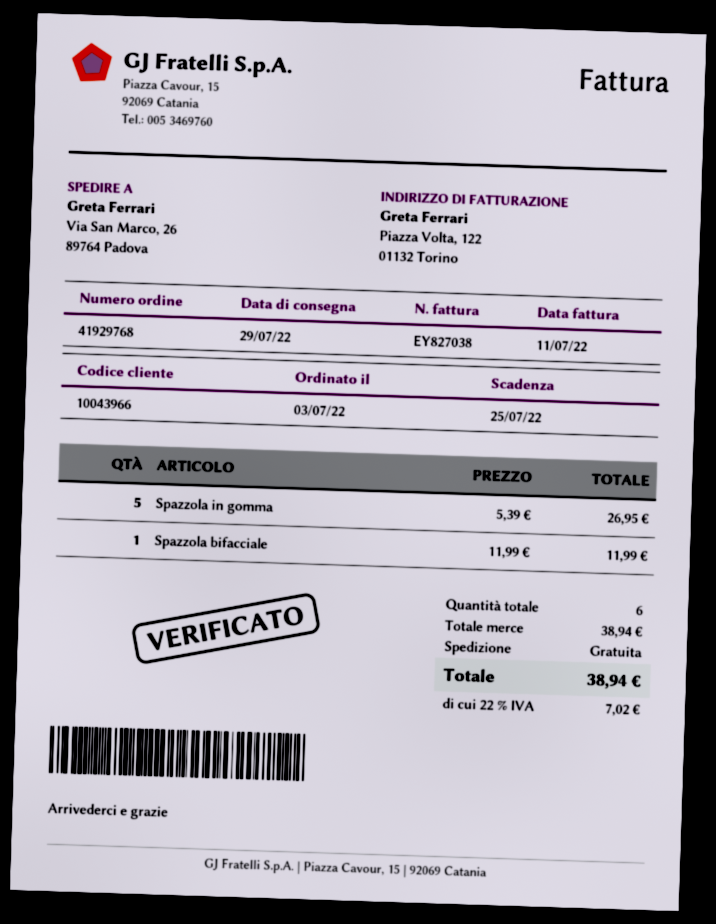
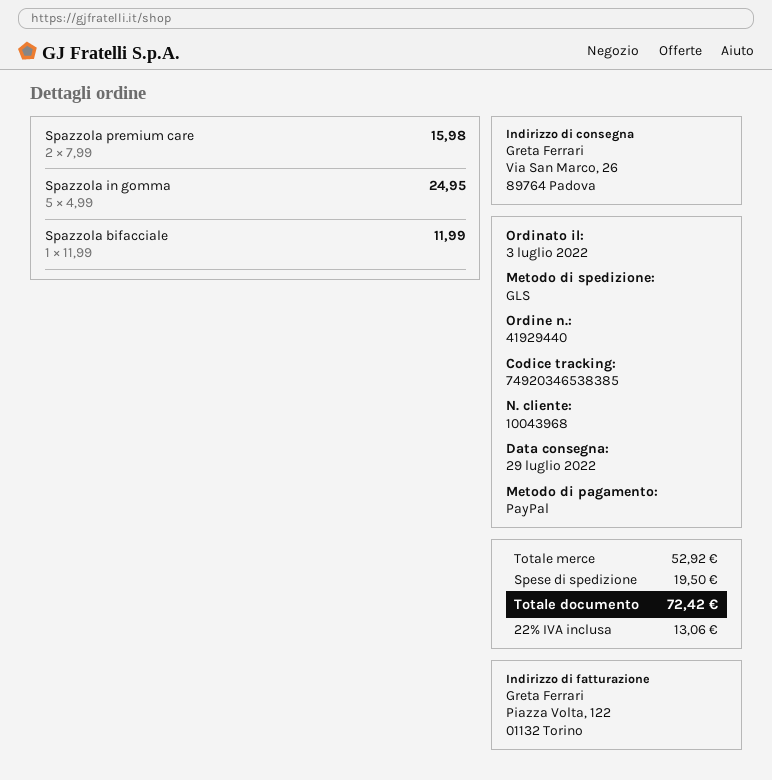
order number: 41929768 -> 41929440
customer number: 10043966 -> 10043968
Spazzola in gomma: 5 x 5.39 = 26.95 -> 5 x 4.99 = 24.95
Spazzola premium care: none -> 2 x 7.99 = 15.98
subtotal: 38.94 -> 52.92
shipping: 0.00 -> 19.50
tax: 22% = 7.02 -> 22% = 13.06
total: 38.94 -> 72.42

